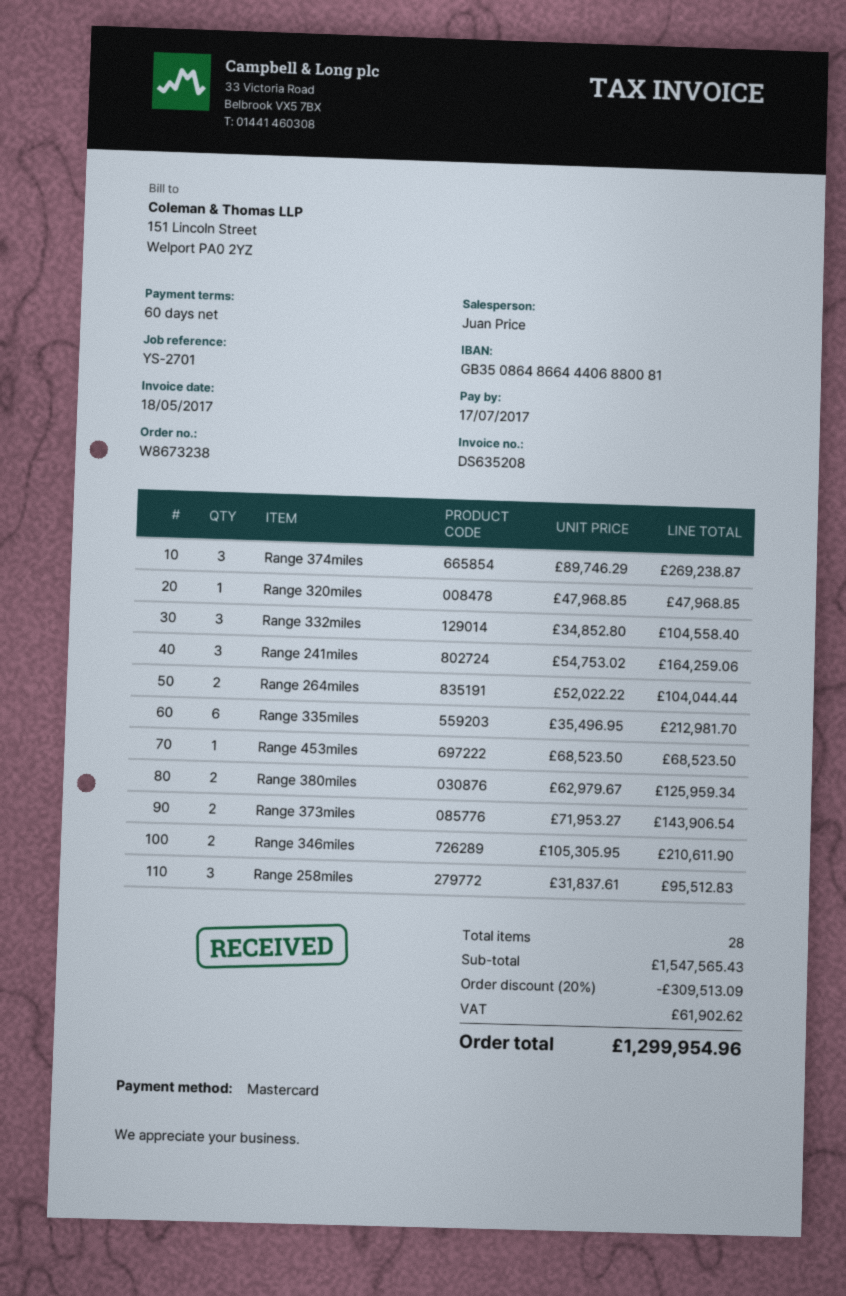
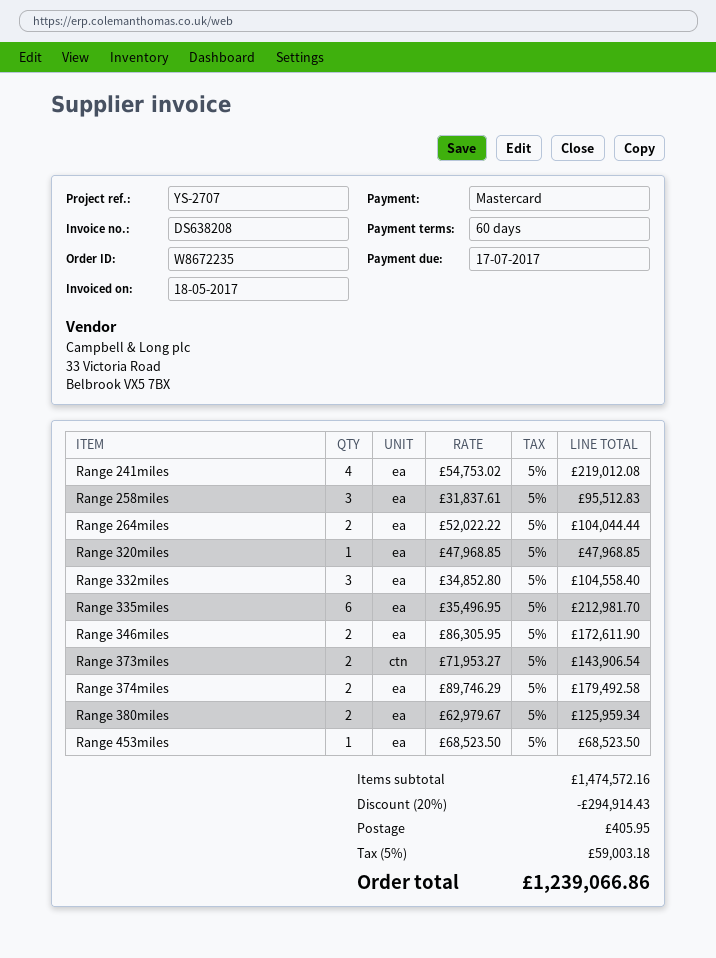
order number: W8673238 -> W8672235
invoice number: DS635208 -> DS638208
reference: YS-2701 -> YS-2707
Range 374miles: 3 x 89746.29 = 269238.87 -> 2 x 89746.29 = 179492.58
Range 241miles: 3 x 54753.02 = 164259.06 -> 4 x 54753.02 = 219012.08
Range 346miles: 2 x 105305.95 = 210611.90 -> 2 x 86305.95 = 172611.90
subtotal: 1547565.43 -> 1474572.16
discount: 20% = 309513.09 -> 20% = 294914.43
shipping: none -> 405.95
tax: 61902.62 -> 59003.18
total: 1299954.96 -> 1239066.86

